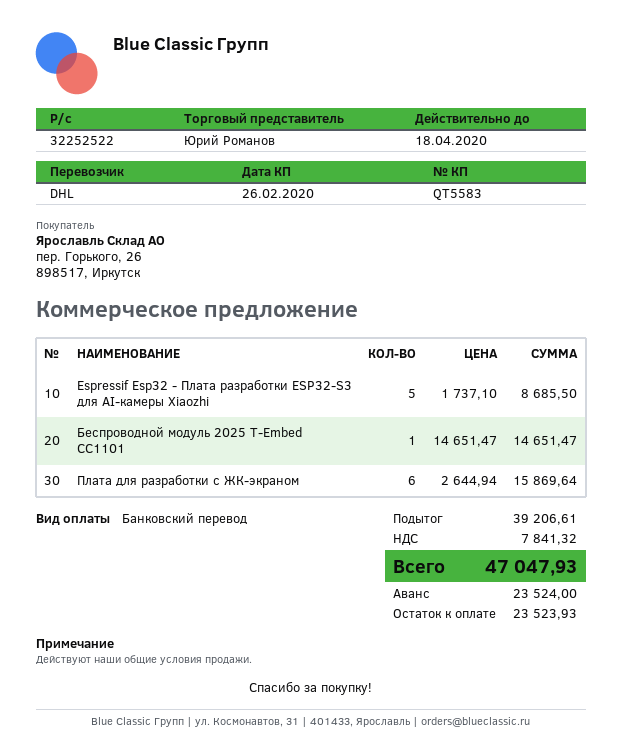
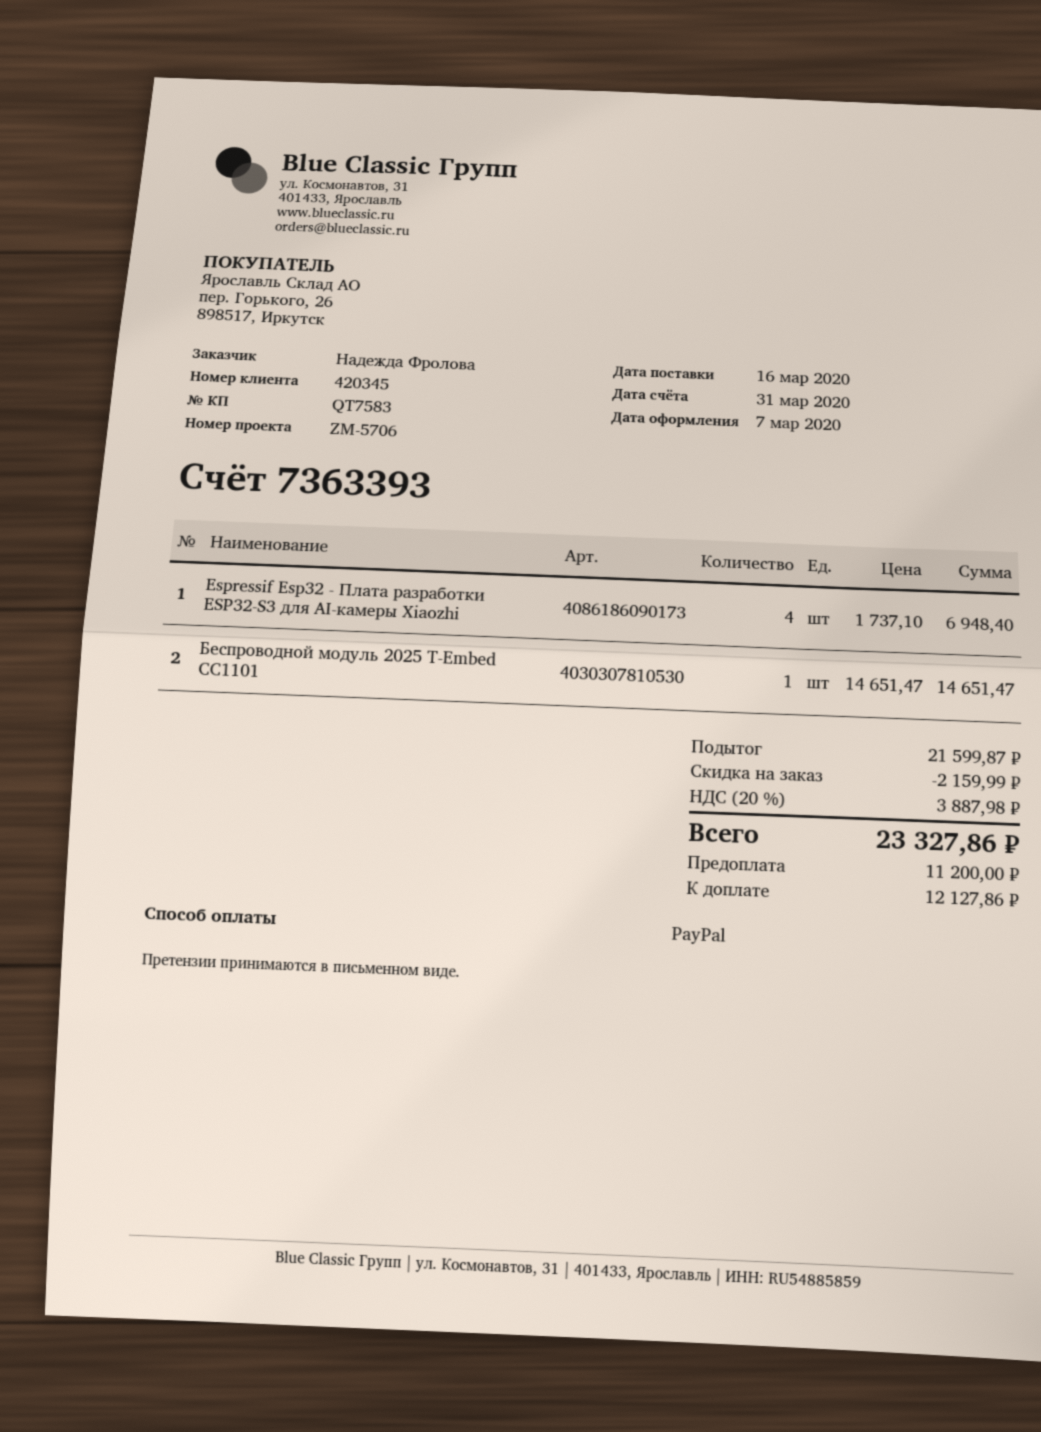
quote number: QT5583 -> QT7583
payment method: bank transfer -> PayPal
Espressif Esp32 - Плата разработки ESP32-S3 для AI-камеры Xiaozhi: 5 x 1737.10 = 8685.50 -> 4 x 1737.10 = 6948.40
Плата для разработки с ЖК-экраном: 6 x 2644.94 = 15869.64 -> none
subtotal: 39206.61 -> 21599.87
discount: none -> 2159.99
tax: 7841.32 -> 3887.98
total: 47047.93 -> 23327.86
deposit: 23524.00 -> 11200.00
balance: 23523.93 -> 12127.86

